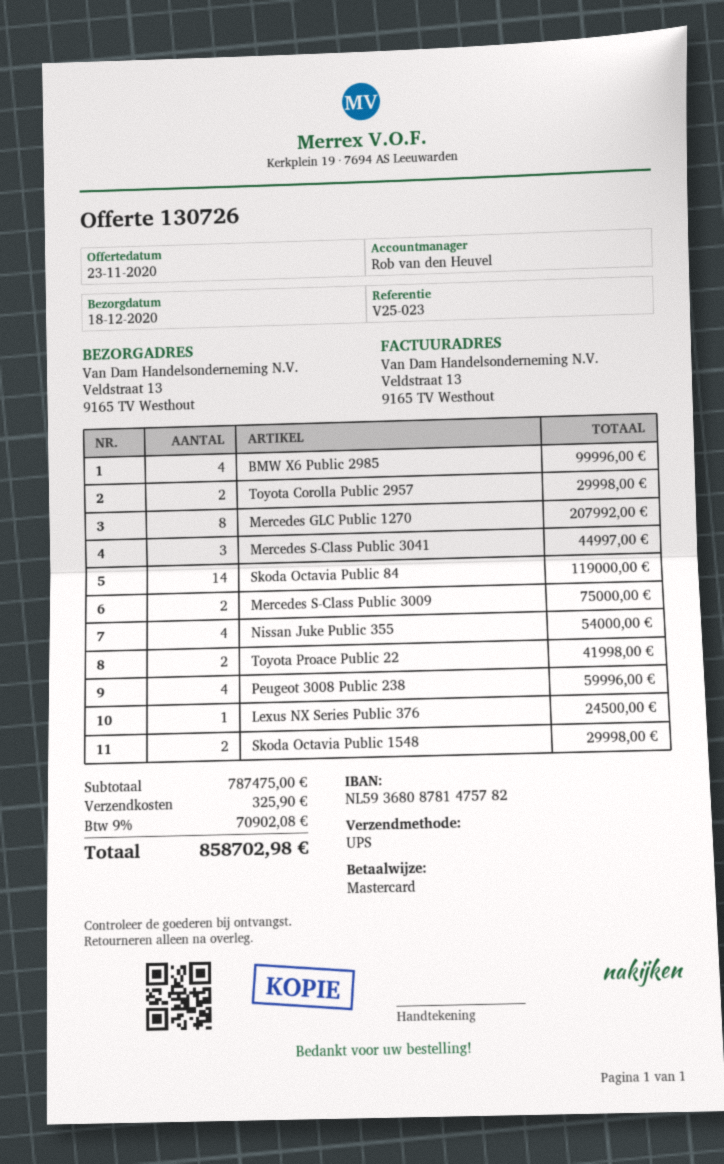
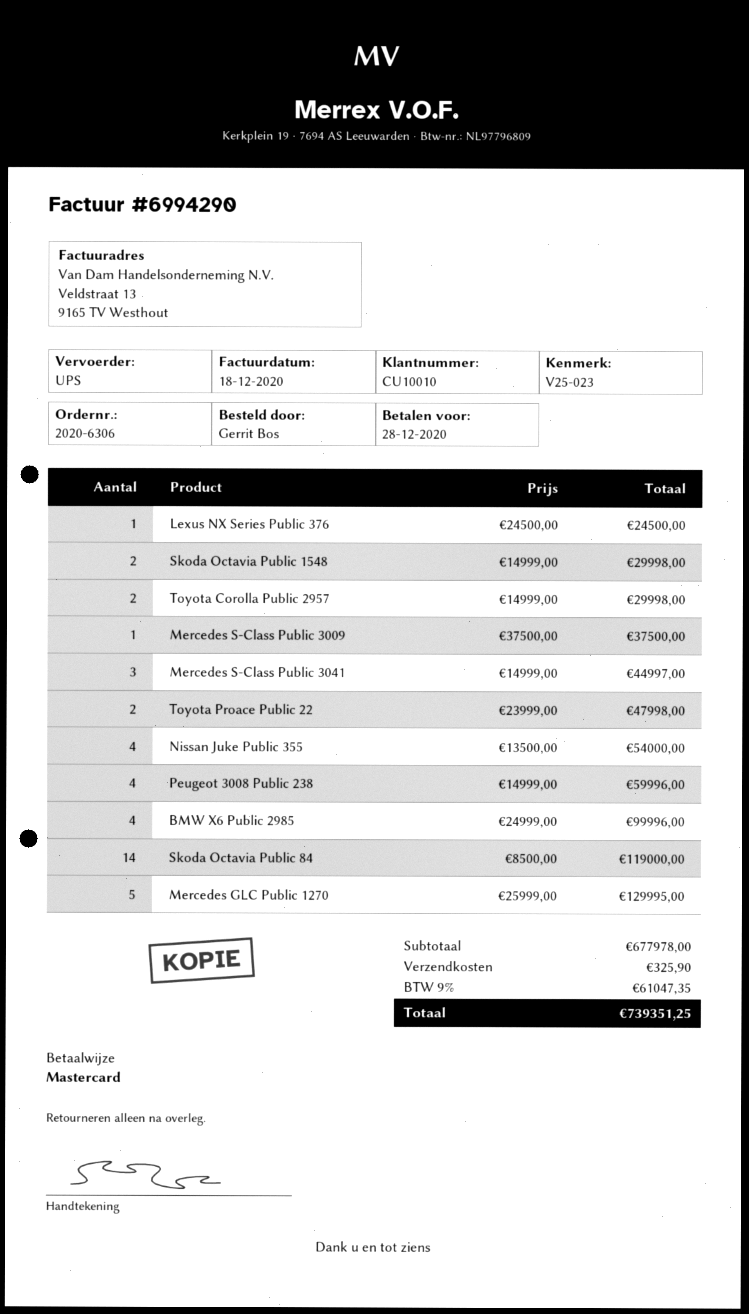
Mercedes GLC Public 1270: 8 for 207992.00 -> 5 for 129995.00
Mercedes S-Class Public 3009: 2 for 75000.00 -> 1 for 37500.00
Toyota Proace Public 22: 2 for 41998.00 -> 2 for 47998.00
subtotal: 787475.00 -> 677978.00
tax: 9% = 70902.08 -> 9% = 61047.35
total: 858702.98 -> 739351.25

